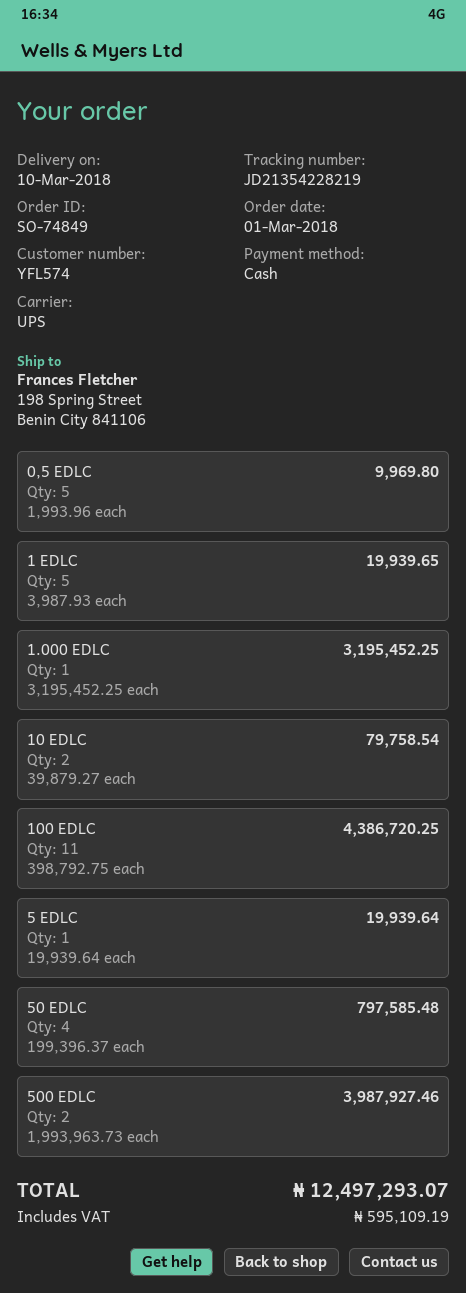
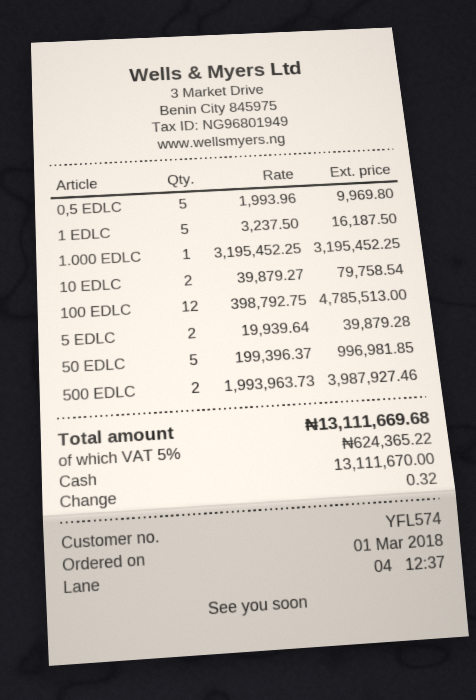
1 EDLC: 5 x 3987.93 = 19939.65 -> 5 x 3237.50 = 16187.50
100 EDLC: 11 x 398792.75 = 4386720.25 -> 12 x 398792.75 = 4785513.00
5 EDLC: 1 x 19939.64 = 19939.64 -> 2 x 19939.64 = 39879.28
50 EDLC: 4 x 199396.37 = 797585.48 -> 5 x 199396.37 = 996981.85
tax: 595109.19 -> 624365.22
total: 12497293.07 -> 13111669.68

